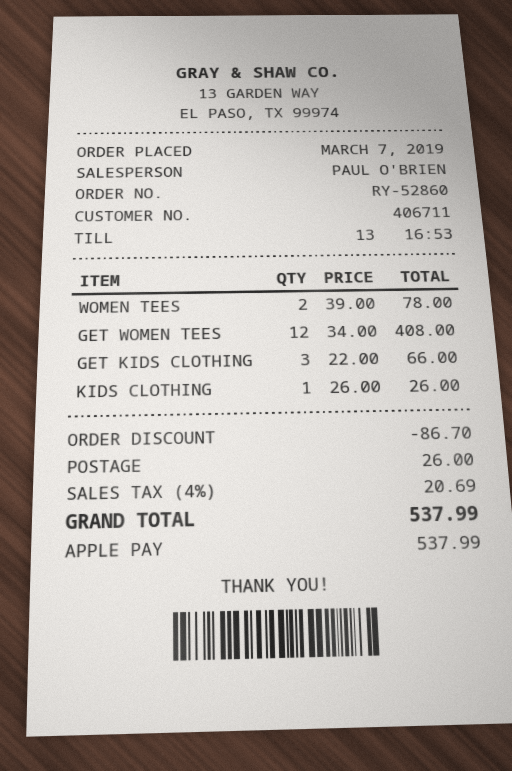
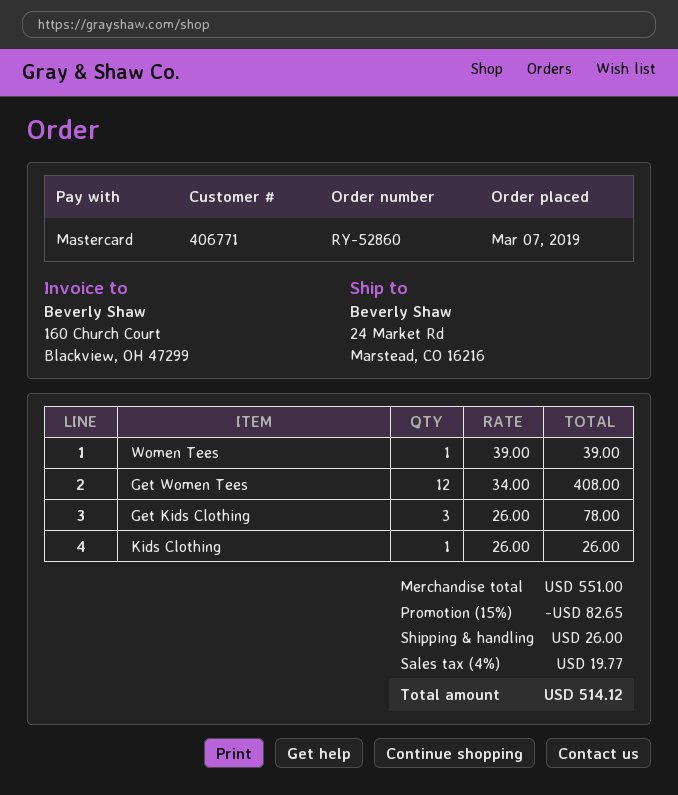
customer number: 406711 -> 406771
payment method: Apple Pay -> Mastercard
WOMEN TEES: 2 x 39.00 = 78.00 -> 1 x 39.00 = 39.00
GET KIDS CLOTHING: 3 x 22.00 = 66.00 -> 3 x 26.00 = 78.00
discount: 86.70 -> 82.65
tax: 4% = 20.69 -> 4% = 19.77
total: 537.99 -> 514.12

